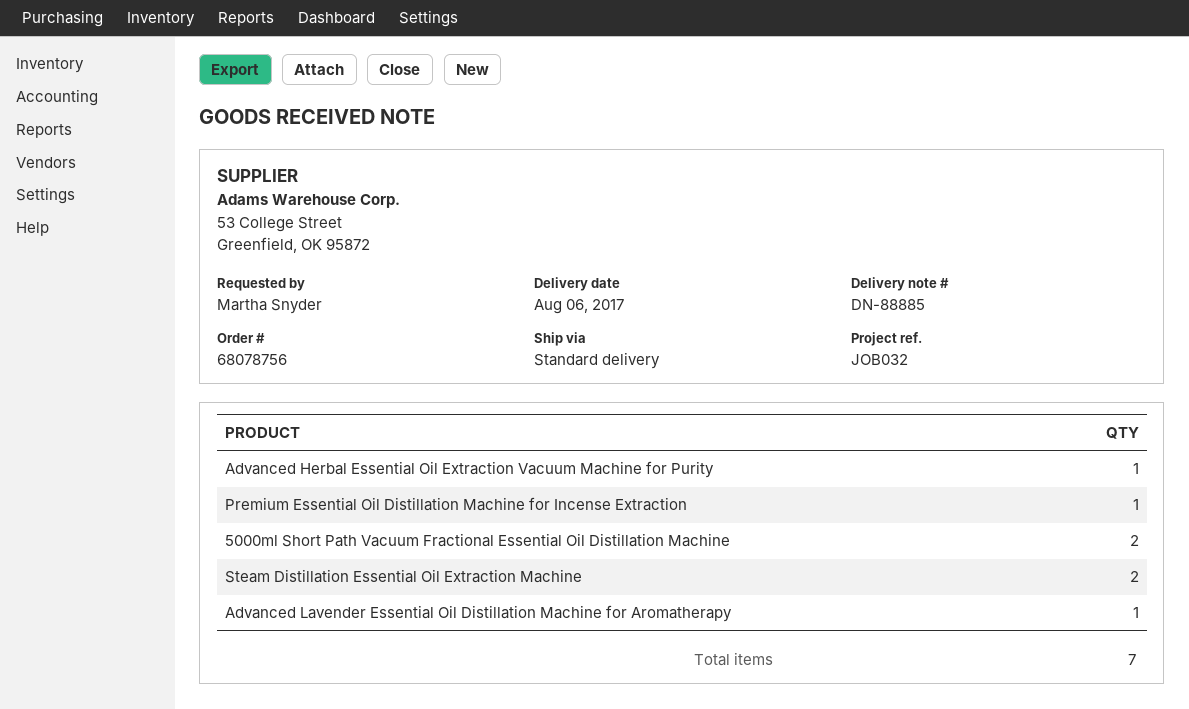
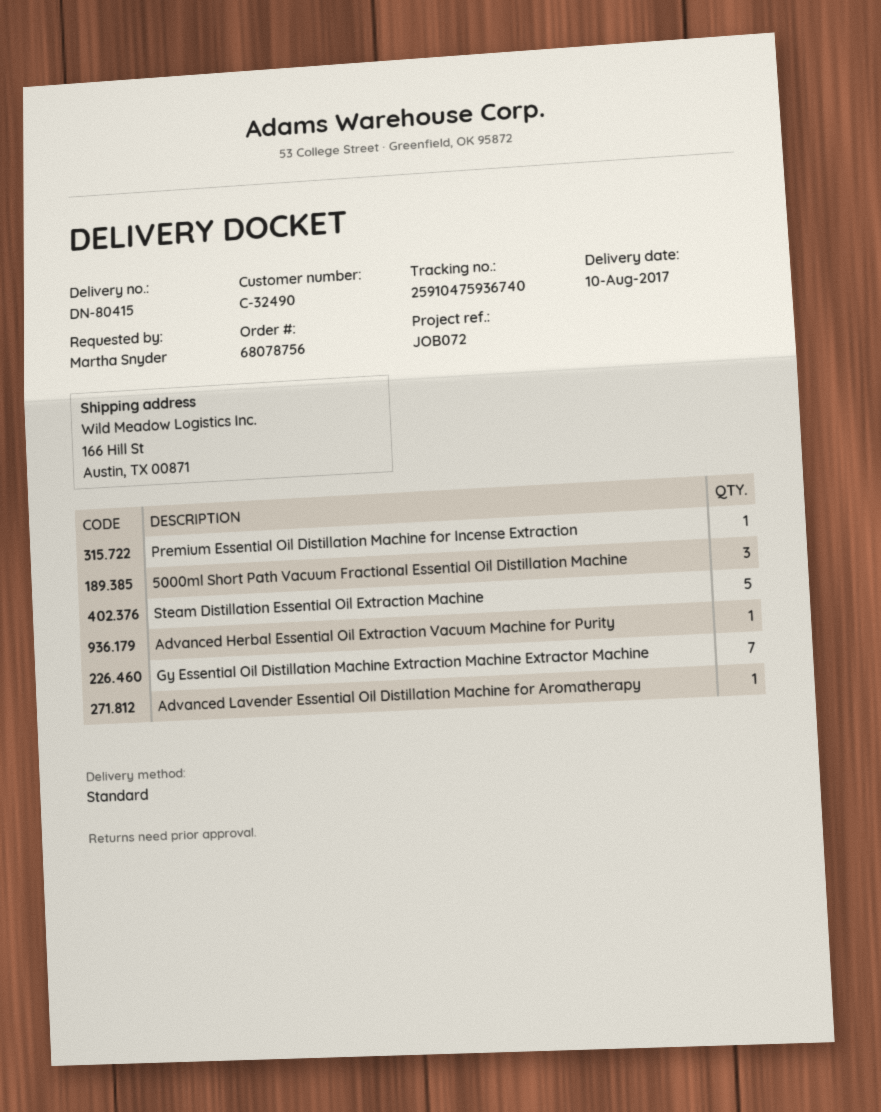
delivery note number: DN-88885 -> DN-80415
delivery date: 2017-08-06 -> 2017-08-10
reference: JOB032 -> JOB072
5000ml Short Path Vacuum Fractional Essential Oil Distillation Machine: 2 -> 3
Steam Distillation Essential Oil Extraction Machine: 2 -> 5
Gy Essential Oil Distillation Machine Extraction Machine Extractor Machine: none -> 7

